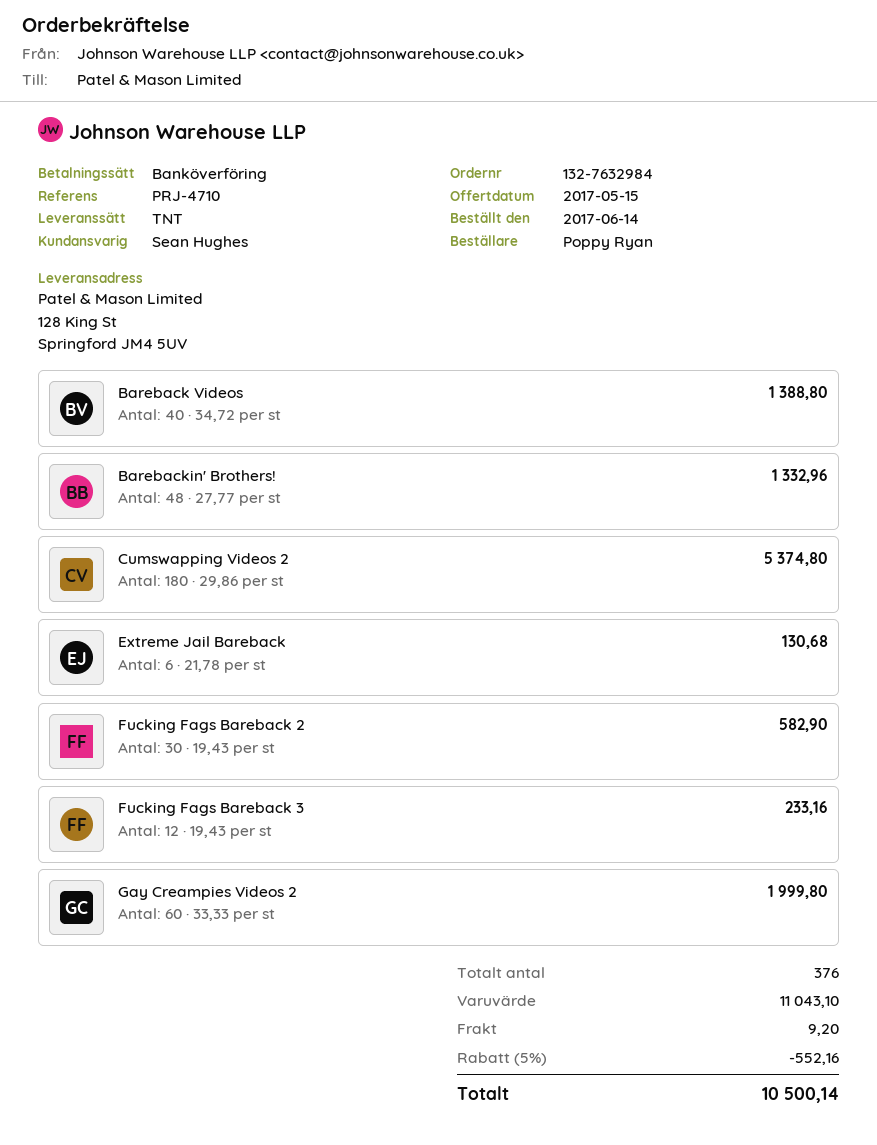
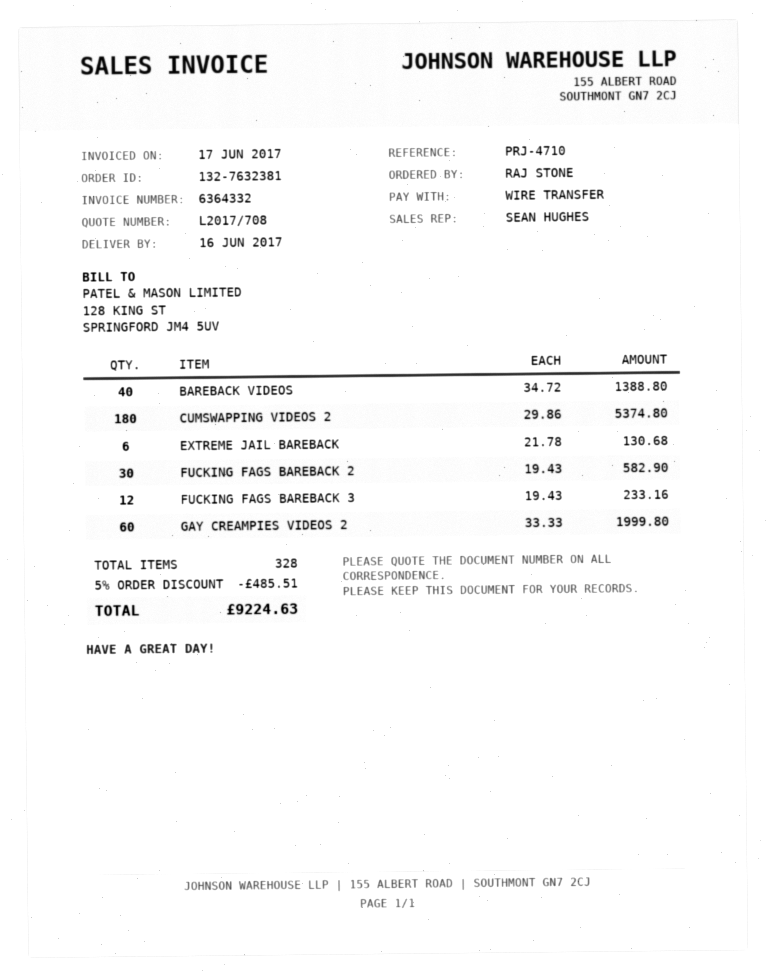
order number: 132-7632984 -> 132-7632381
ordered by: Poppy Ryan -> RAJ STONE
Barebackin' Brothers!: 48 x 27.77 = 1332.96 -> none
total quantity: 376 -> 328
discount: 5% = 552.16 -> 5% = 485.51
shipping: 9.20 -> none
total: 10500.14 -> 9224.63

